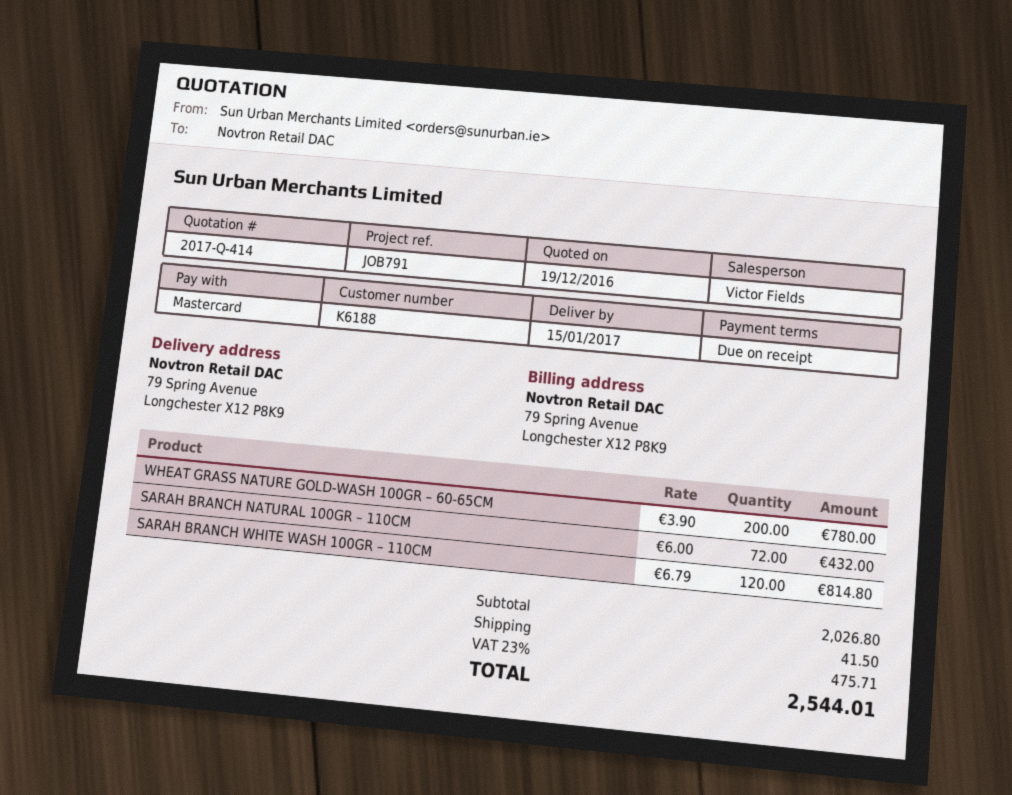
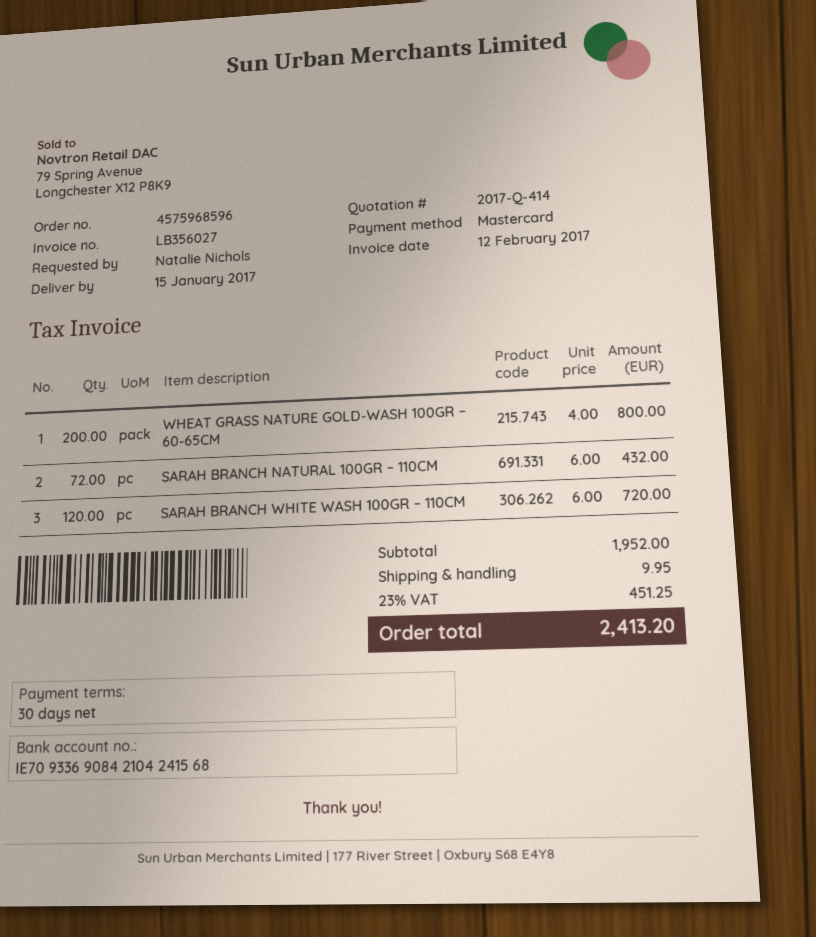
payment terms: on receipt -> 30 days
WHEAT GRASS NATURE GOLD-WASH 100GR – 60-65CM: 200 x 3.90 = 780.00 -> 200 x 4.00 = 800.00
SARAH BRANCH WHITE WASH 100GR – 110CM: 120 x 6.79 = 814.80 -> 120 x 6.00 = 720.00
subtotal: 2026.80 -> 1952.00
shipping: 41.50 -> 9.95
tax: 23% = 475.71 -> 23% = 451.25
total: 2544.01 -> 2413.20

